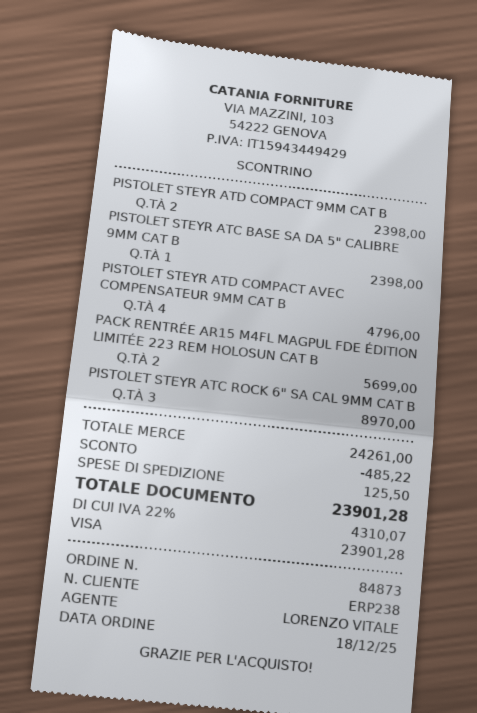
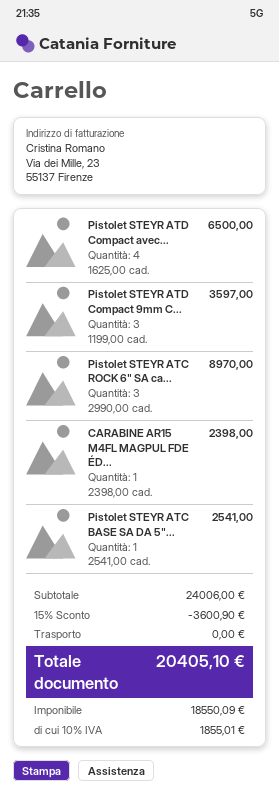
PISTOLET STEYR ATD COMPACT 9MM CAT B: 2 for 2398.00 -> 3 for 3597.00
PISTOLET STEYR ATC BASE SA DA 5" CALIBRE 9MM CAT B: 1 for 2398.00 -> 1 for 2541.00
PISTOLET STEYR ATD COMPACT AVEC COMPENSATEUR 9MM CAT B: 4 for 4796.00 -> 4 for 6500.00
PACK RENTRÉE AR15 M4FL MAGPUL FDE ÉDITION LIMITÉE 223 REM HOLOSUN CAT B: 2 for 5699.00 -> none
CARABINE AR15 M4FL MAGPUL FDE ÉD...: none -> 1 for 2398.00
subtotal: 24261.00 -> 24006.00
discount: 485.22 -> 3600.90
shipping: 125.50 -> 0.00
tax: 22% = 4310.07 -> 10% = 1855.01
total: 23901.28 -> 20405.10

